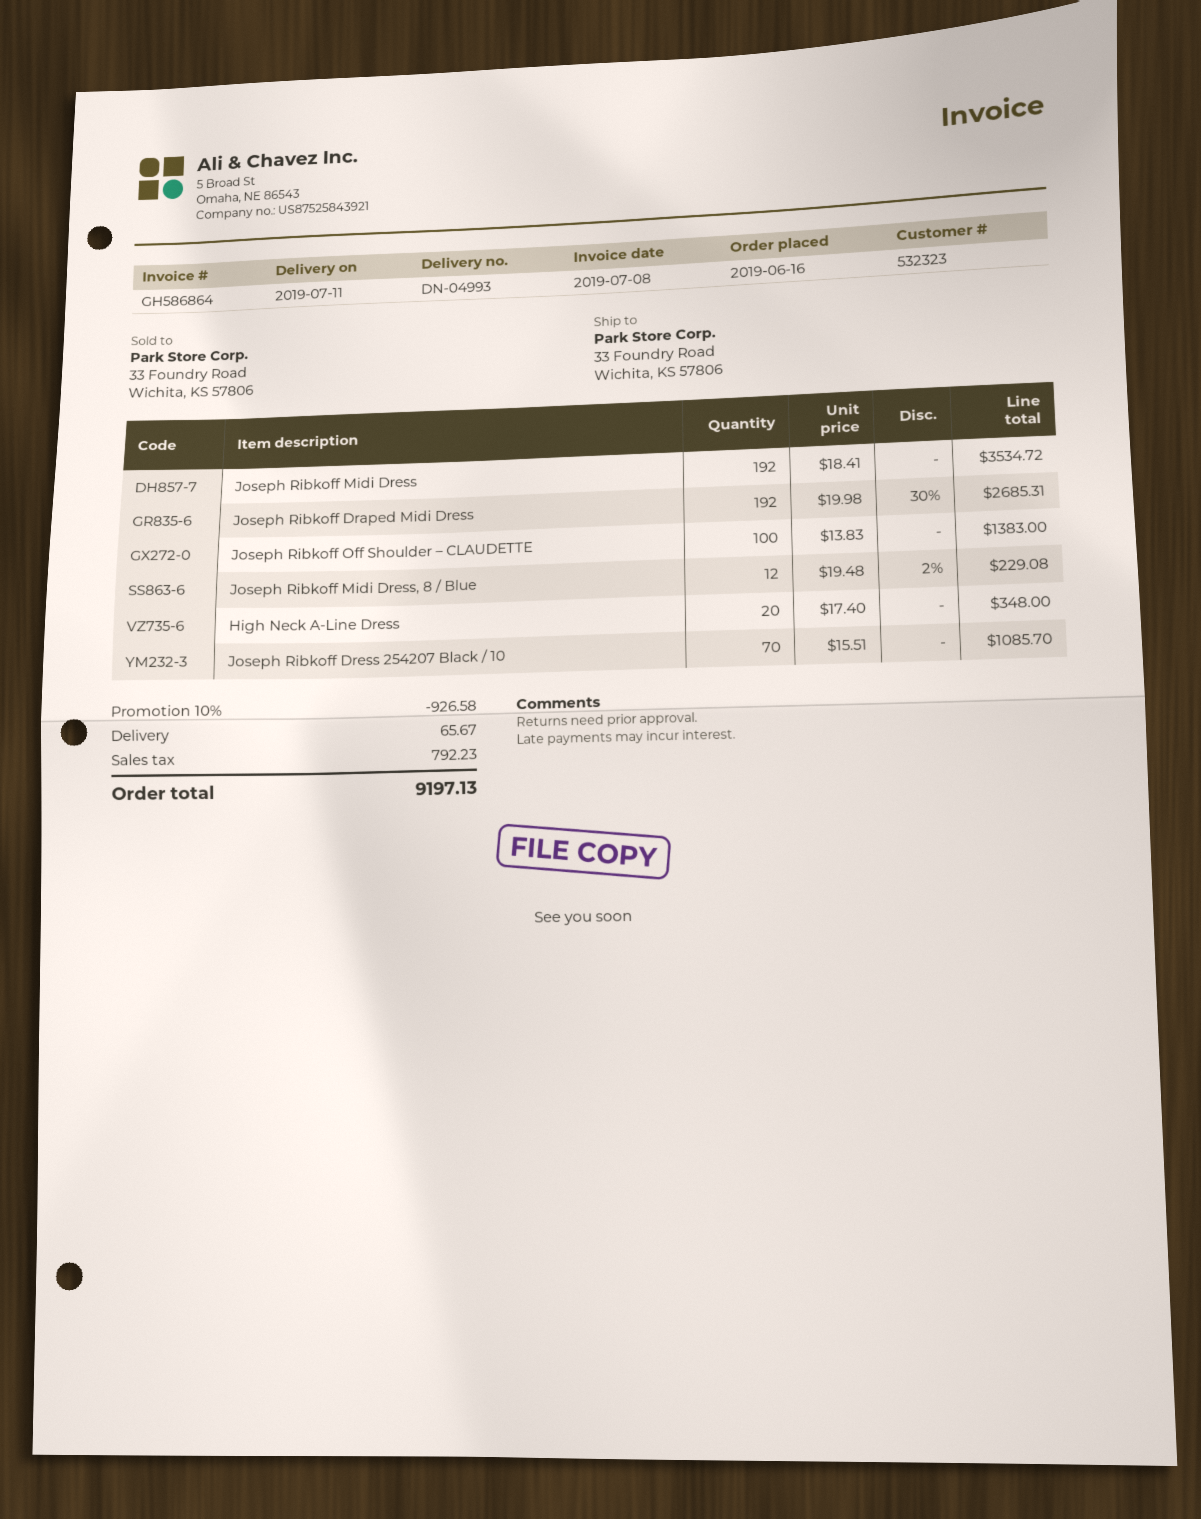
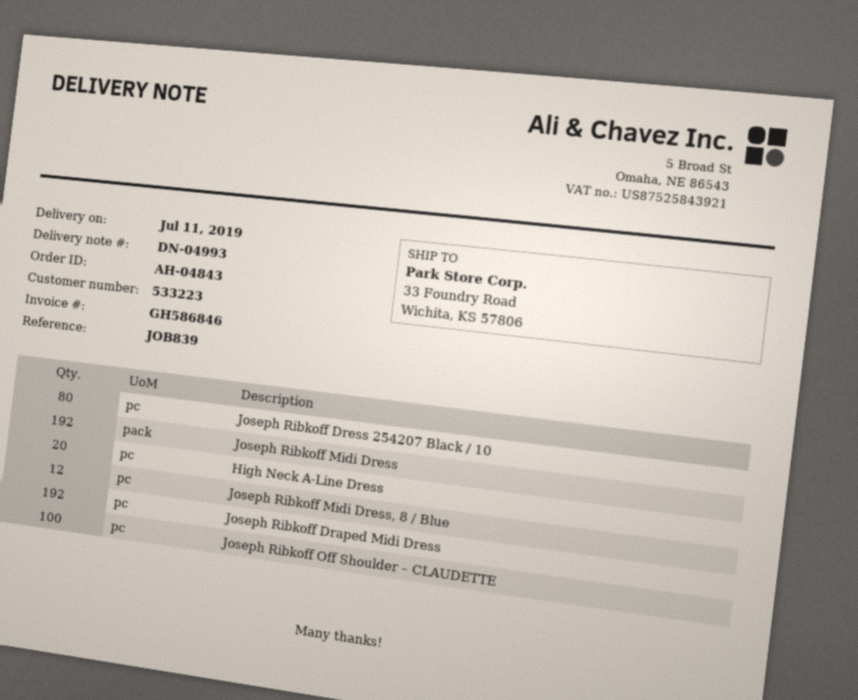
invoice number: GH586864 -> GH586846
customer number: 532323 -> 533223
Joseph Ribkoff Dress 254207 Black / 10: 70 -> 80

